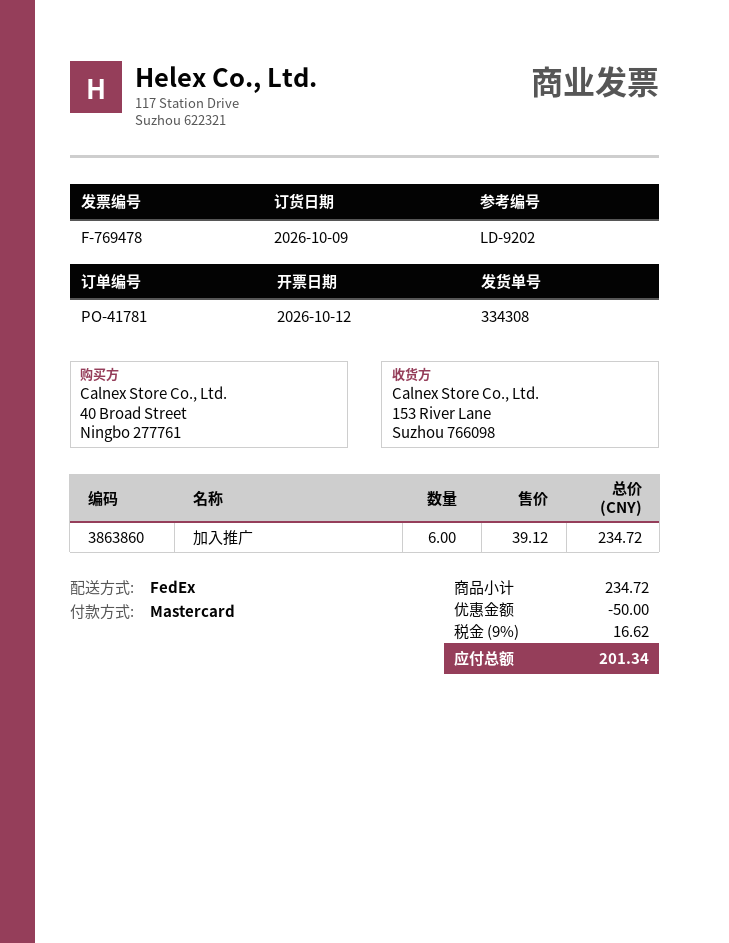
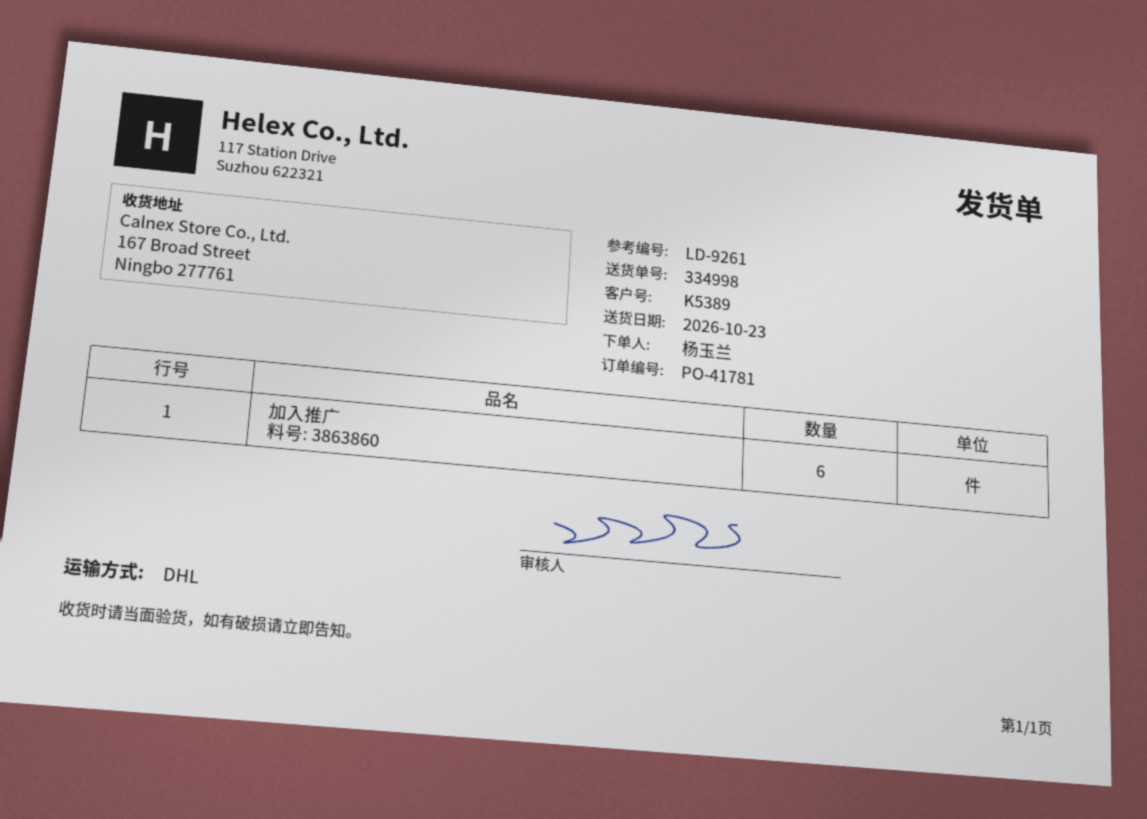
delivery note number: 334308 -> 334998
reference: LD-9202 -> LD-9261
shipping method: FedEx -> DHL
ship to: 153 River Lane, Suzhou 766098 -> 167 Broad Street, Ningbo 277761

